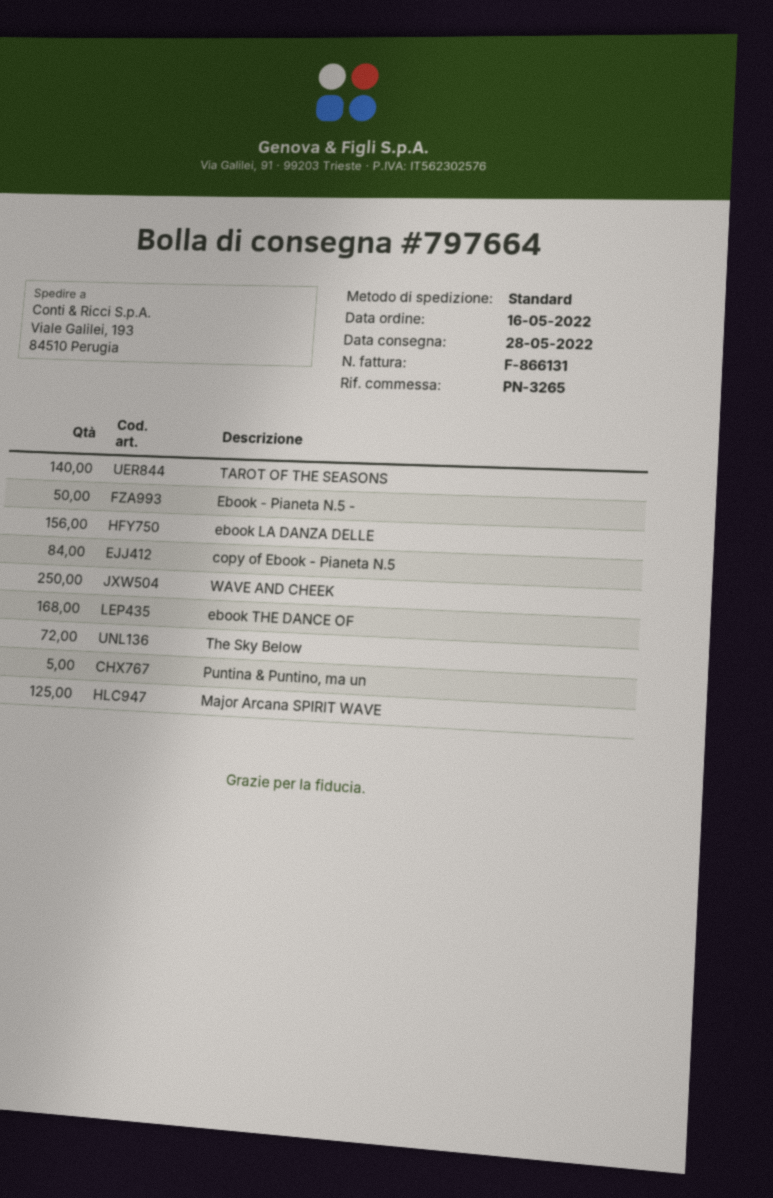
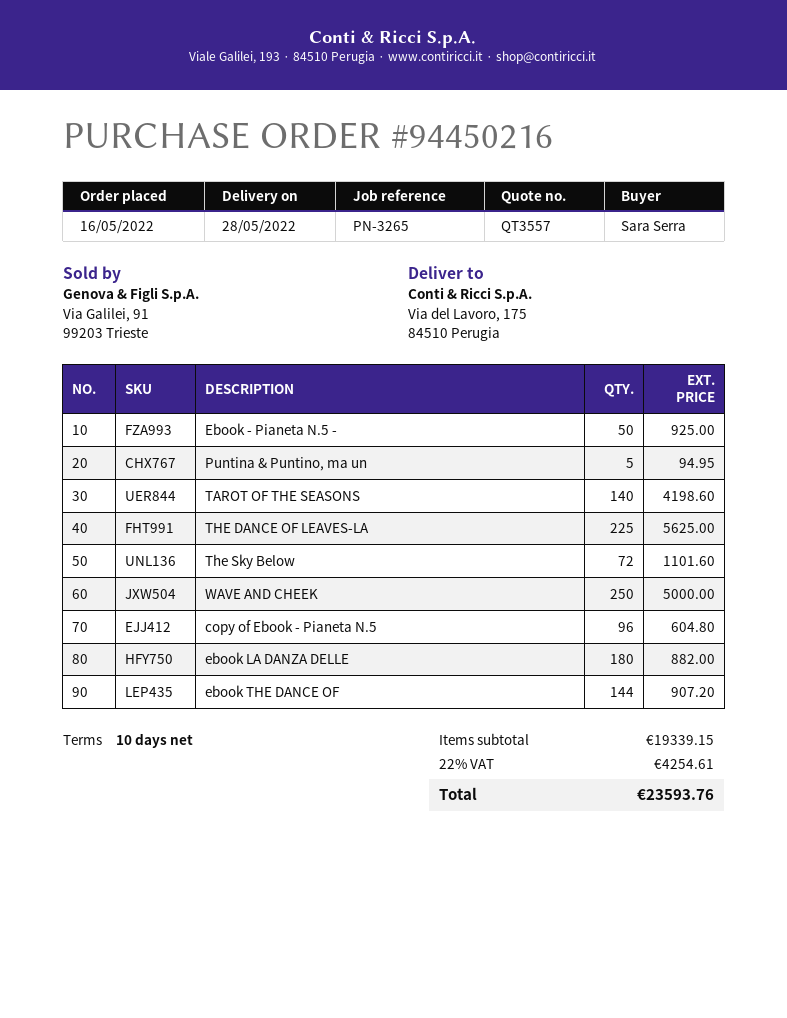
ship to: Viale Galilei, 193, 84510 Perugia -> Via del Lavoro, 175, 84510 Perugia
ebook LA DANZA DELLE: 156 -> 180
copy of Ebook - Pianeta N.5: 84 -> 96
ebook THE DANCE OF: 168 -> 144
Major Arcana SPIRIT WAVE: 125 -> none
THE DANCE OF LEAVES-LA: none -> 225

